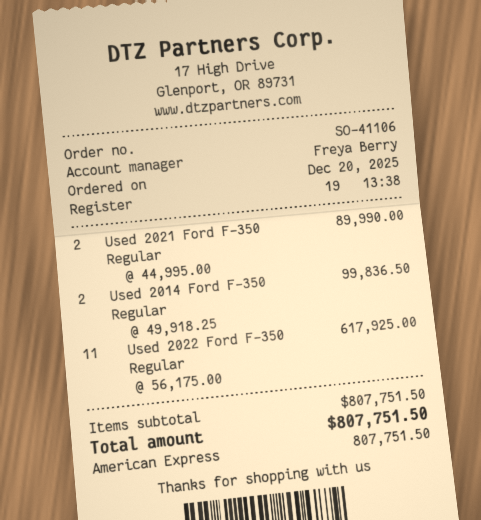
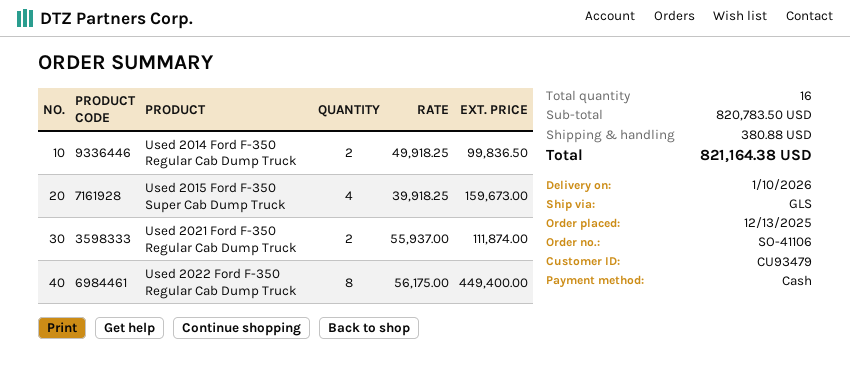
order date: 2025-12-20 -> 2025-12-13
payment method: American Express -> cash
Used 2021 Ford F-350 Regular: 2 x 44995.00 = 89990.00 -> 2 x 55937.00 = 111874.00
Used 2022 Ford F-350 Regular: 11 x 56175.00 = 617925.00 -> 8 x 56175.00 = 449400.00
Used 2015 Ford F-350 Super Cab Dump Truck: none -> 4 x 39918.25 = 159673.00
subtotal: 807751.50 -> 820783.50
shipping: none -> 380.88
total: 807751.50 -> 821164.38

